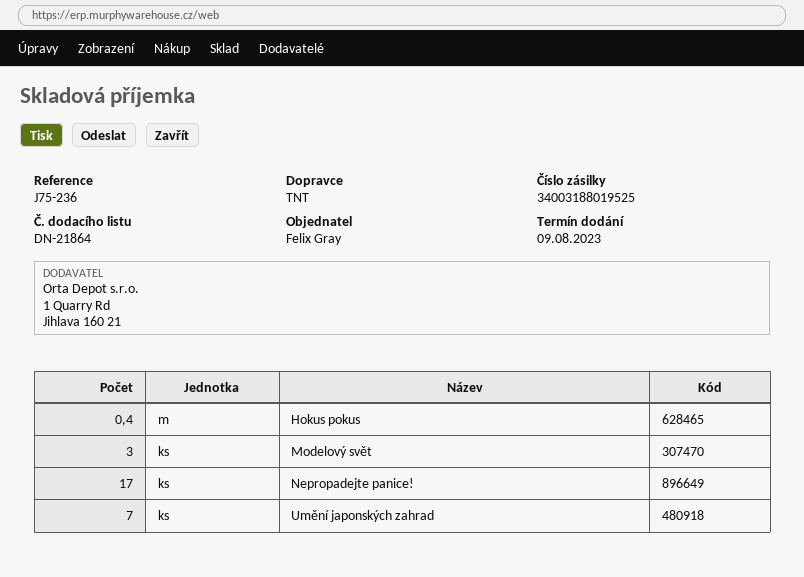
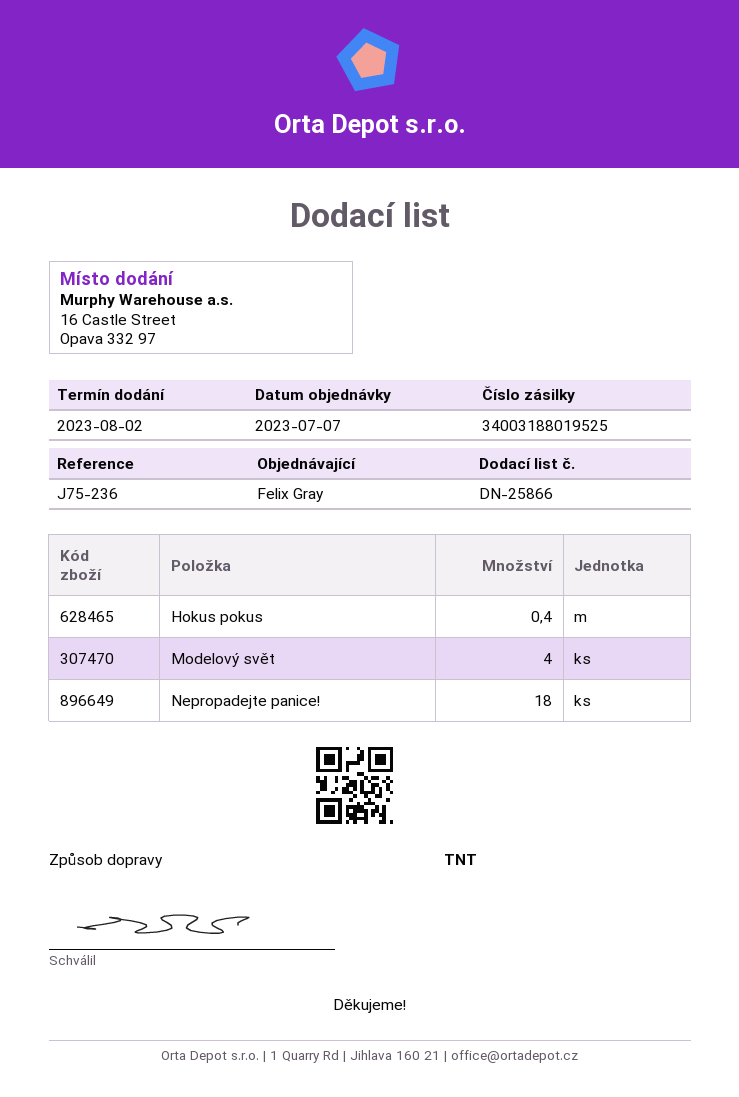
delivery note number: DN-21864 -> DN-25866
delivery date: 2023-08-09 -> 2023-08-02
Modelový svět: 3 -> 4
Nepropadejte panice!: 17 -> 18
Umění japonských zahrad: 7 -> none

